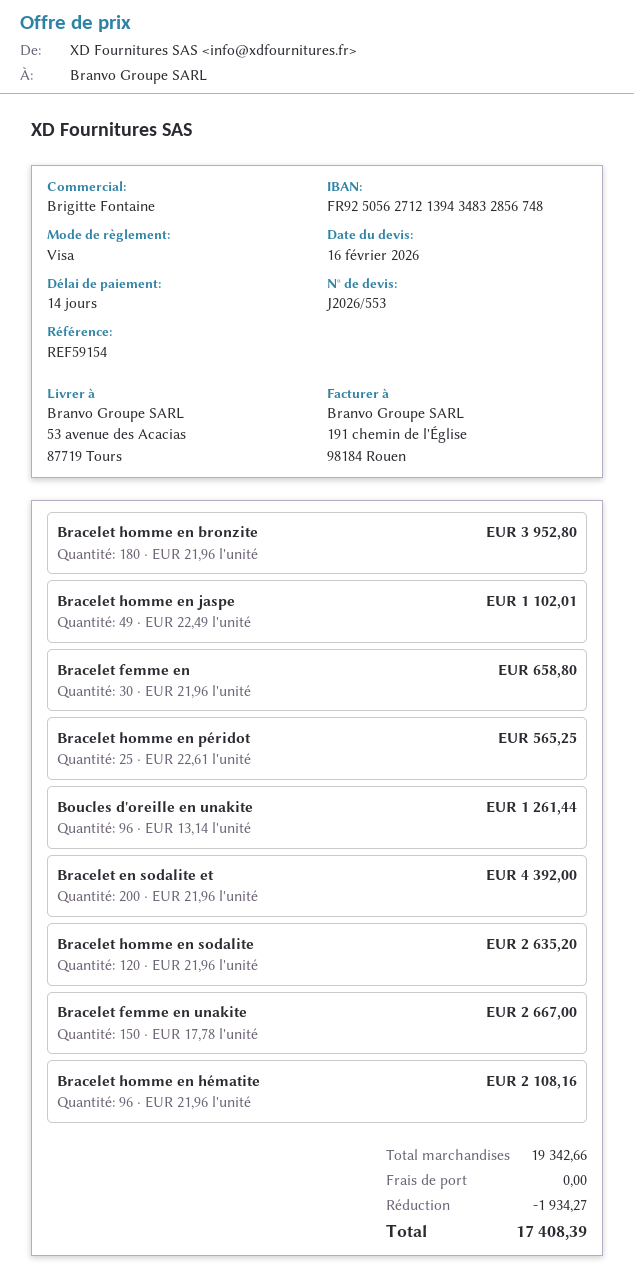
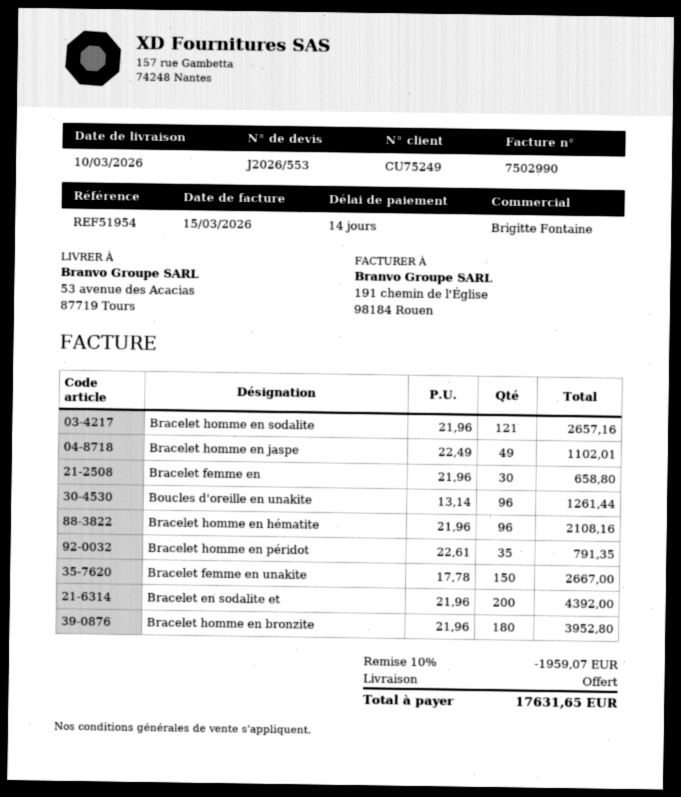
reference: REF59154 -> REF51954
Bracelet homme en péridot: 25 x 22.61 = 565.25 -> 35 x 22.61 = 791.35
Bracelet homme en sodalite: 120 x 21.96 = 2635.20 -> 121 x 21.96 = 2657.16
discount: 1934.27 -> 1959.07
total: 17408.39 -> 17631.65

